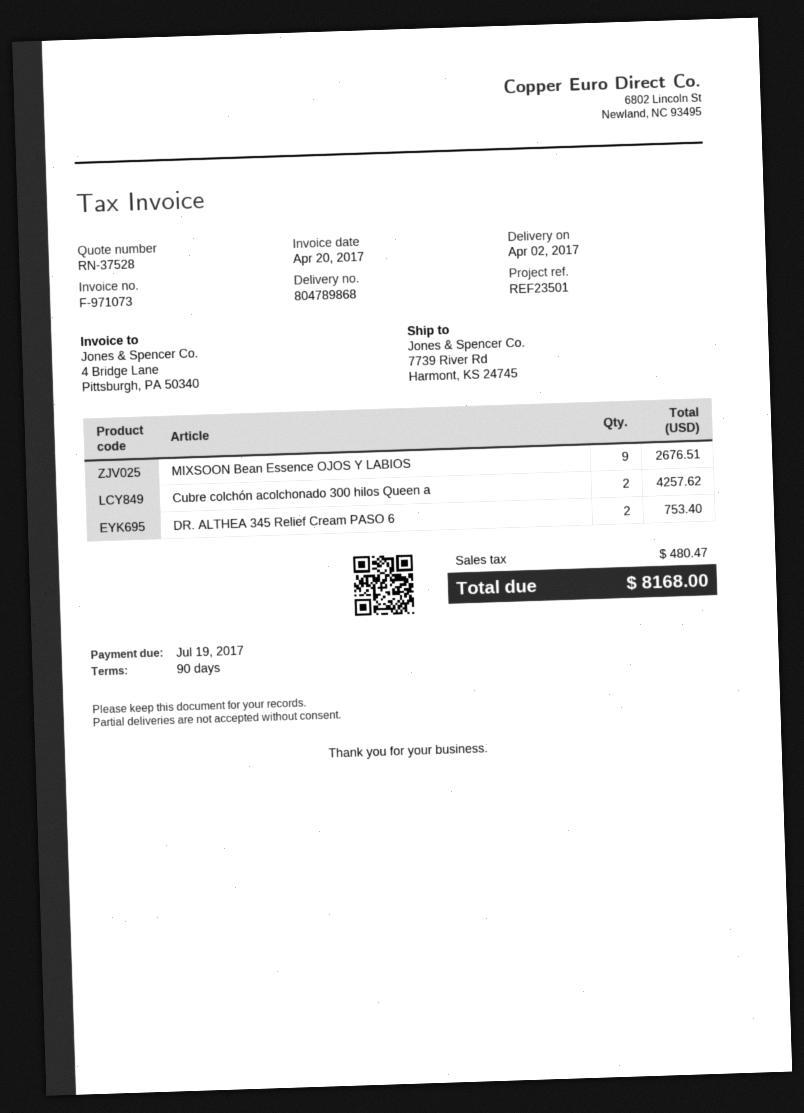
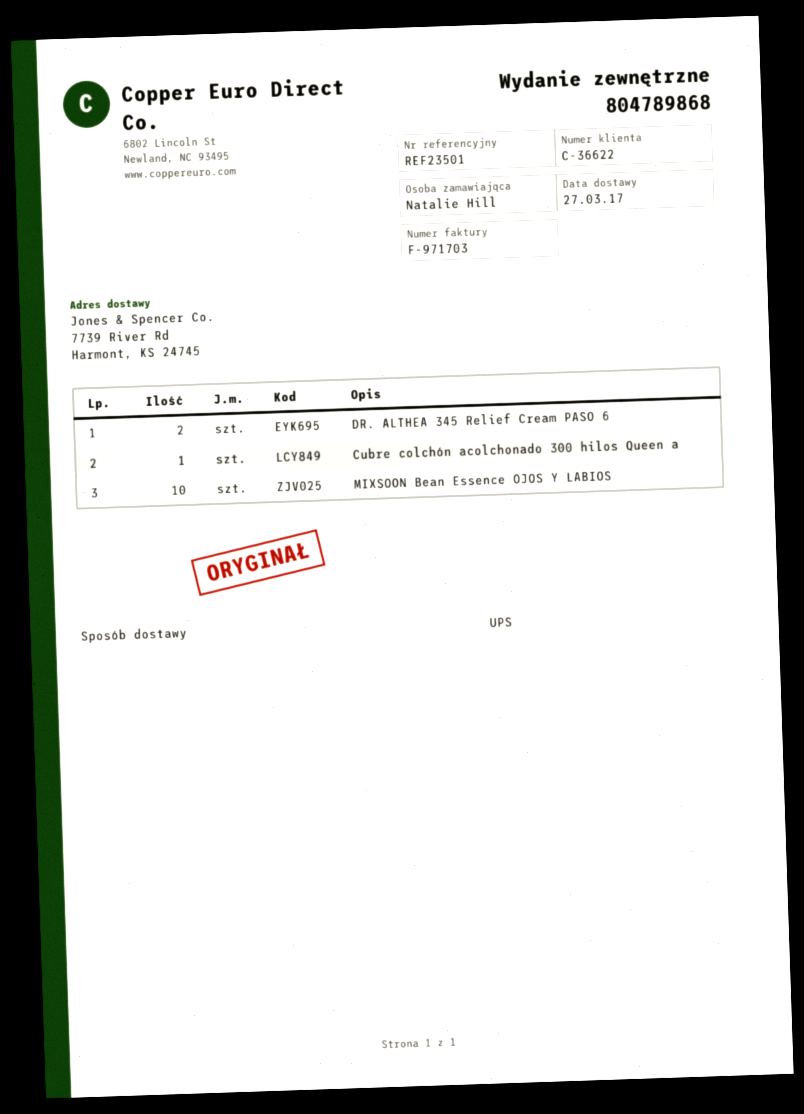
delivery date: 2017-04-02 -> 2017-03-27
invoice number: F-971073 -> F-971703
MIXSOON Bean Essence OJOS Y LABIOS: 9 -> 10
Cubre colchón acolchonado 300 hilos Queen a: 2 -> 1

